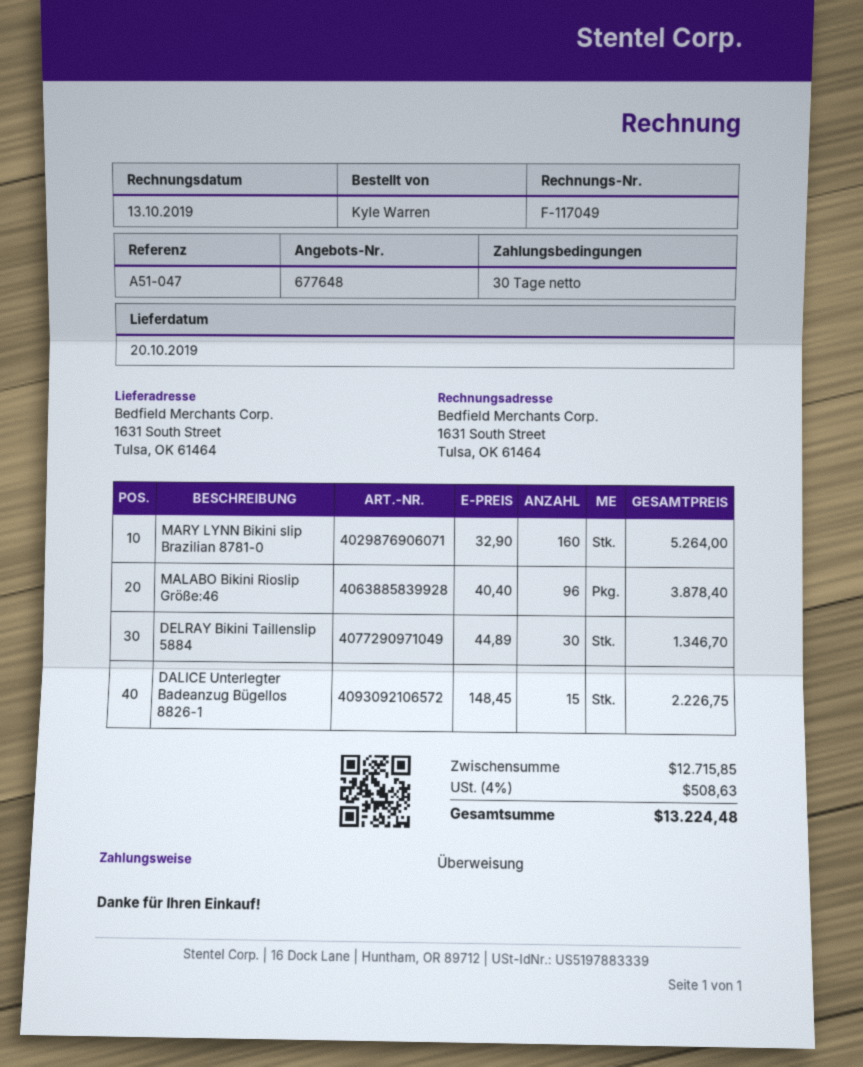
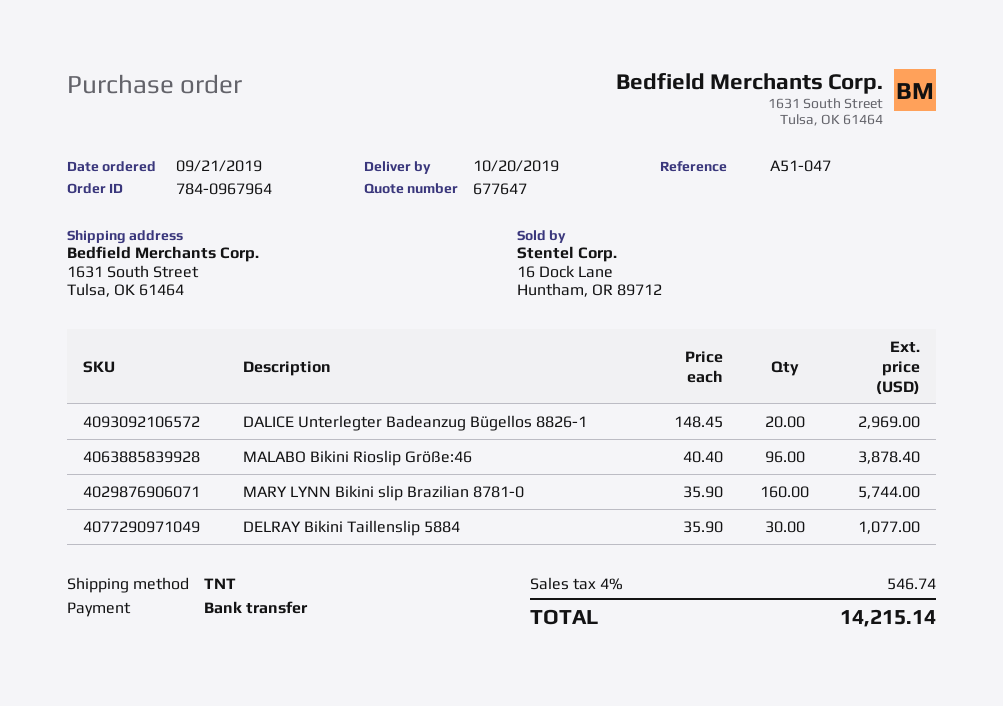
quote number: 677648 -> 677647
MARY LYNN Bikini slip Brazilian 8781-0: 160 x 32.90 = 5264.00 -> 160 x 35.90 = 5744.00
DELRAY Bikini Taillenslip 5884: 30 x 44.89 = 1346.70 -> 30 x 35.90 = 1077.00
DALICE Unterlegter Badeanzug Bügellos 8826-1: 15 x 148.45 = 2226.75 -> 20 x 148.45 = 2969.00
tax: 4% = 508.63 -> 4% = 546.74
total: 13224.48 -> 14215.14

